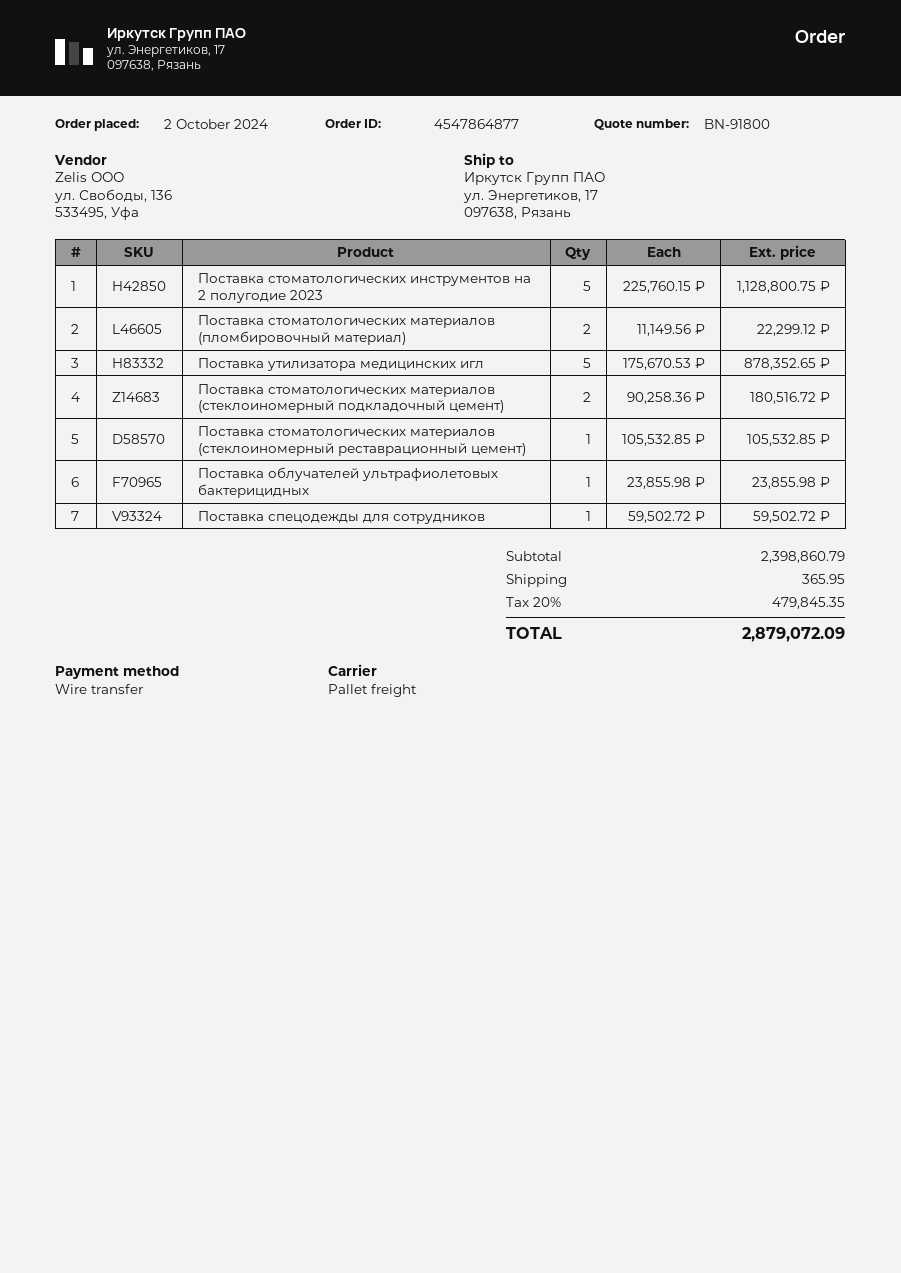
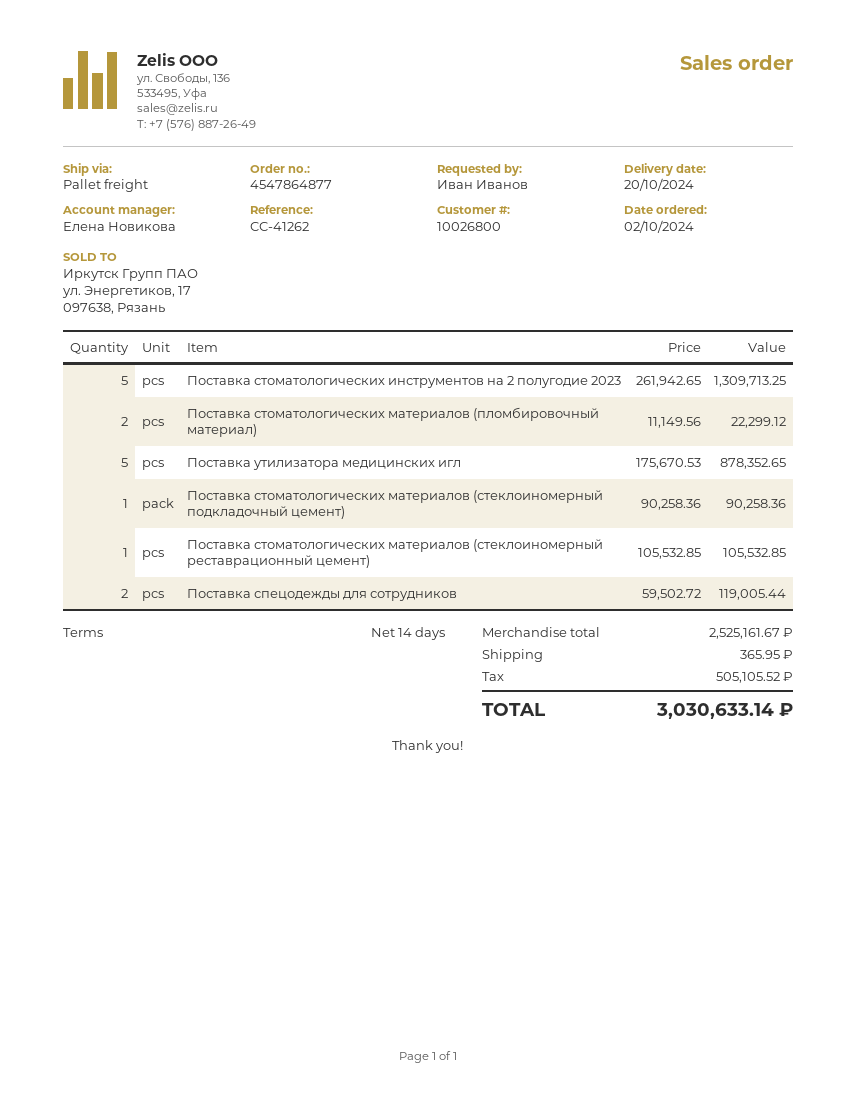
Поставка стоматологических инструментов на 2 полугодие 2023: 5 x 225760.15 = 1128800.75 -> 5 x 261942.65 = 1309713.25
Поставка стоматологических материалов (стеклоиномерный подкладочный цемент): 2 x 90258.36 = 180516.72 -> 1 x 90258.36 = 90258.36
Поставка облучателей ультрафиолетовых бактерицидных: 1 x 23855.98 = 23855.98 -> none
Поставка спецодежды для сотрудников: 1 x 59502.72 = 59502.72 -> 2 x 59502.72 = 119005.44
subtotal: 2398860.79 -> 2525161.67
tax: 479845.35 -> 505105.52
total: 2879072.09 -> 3030633.14

